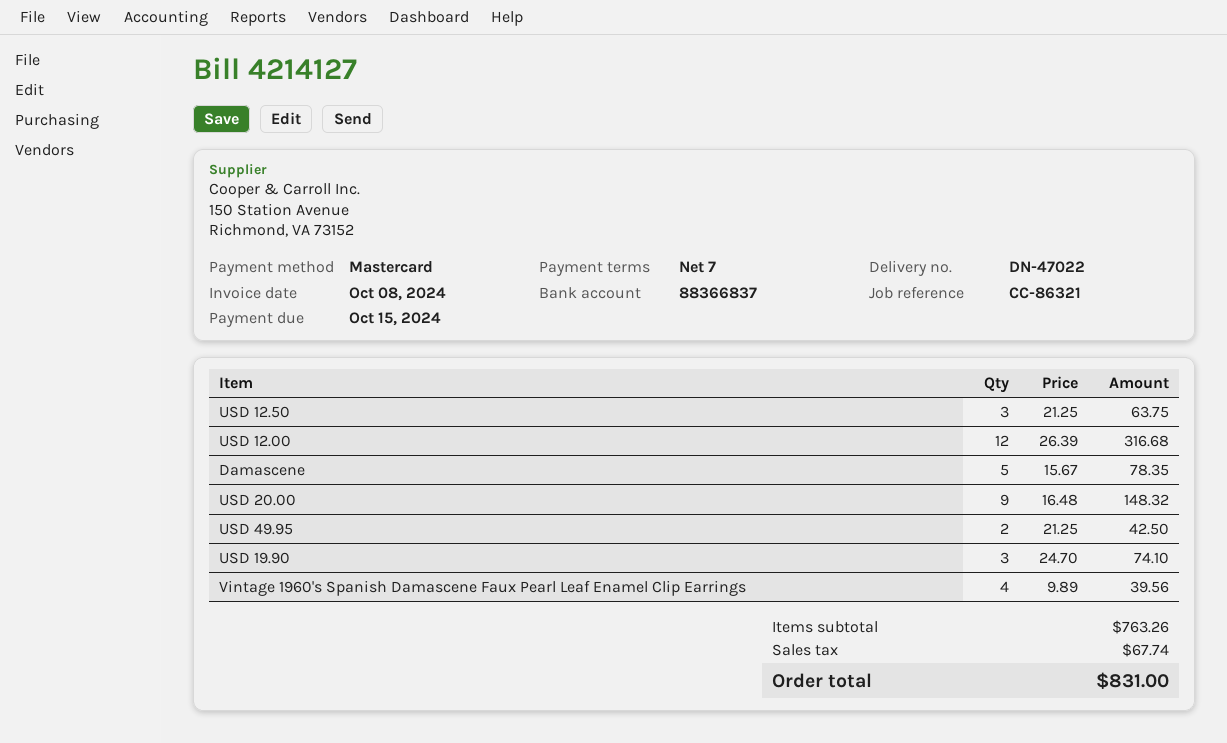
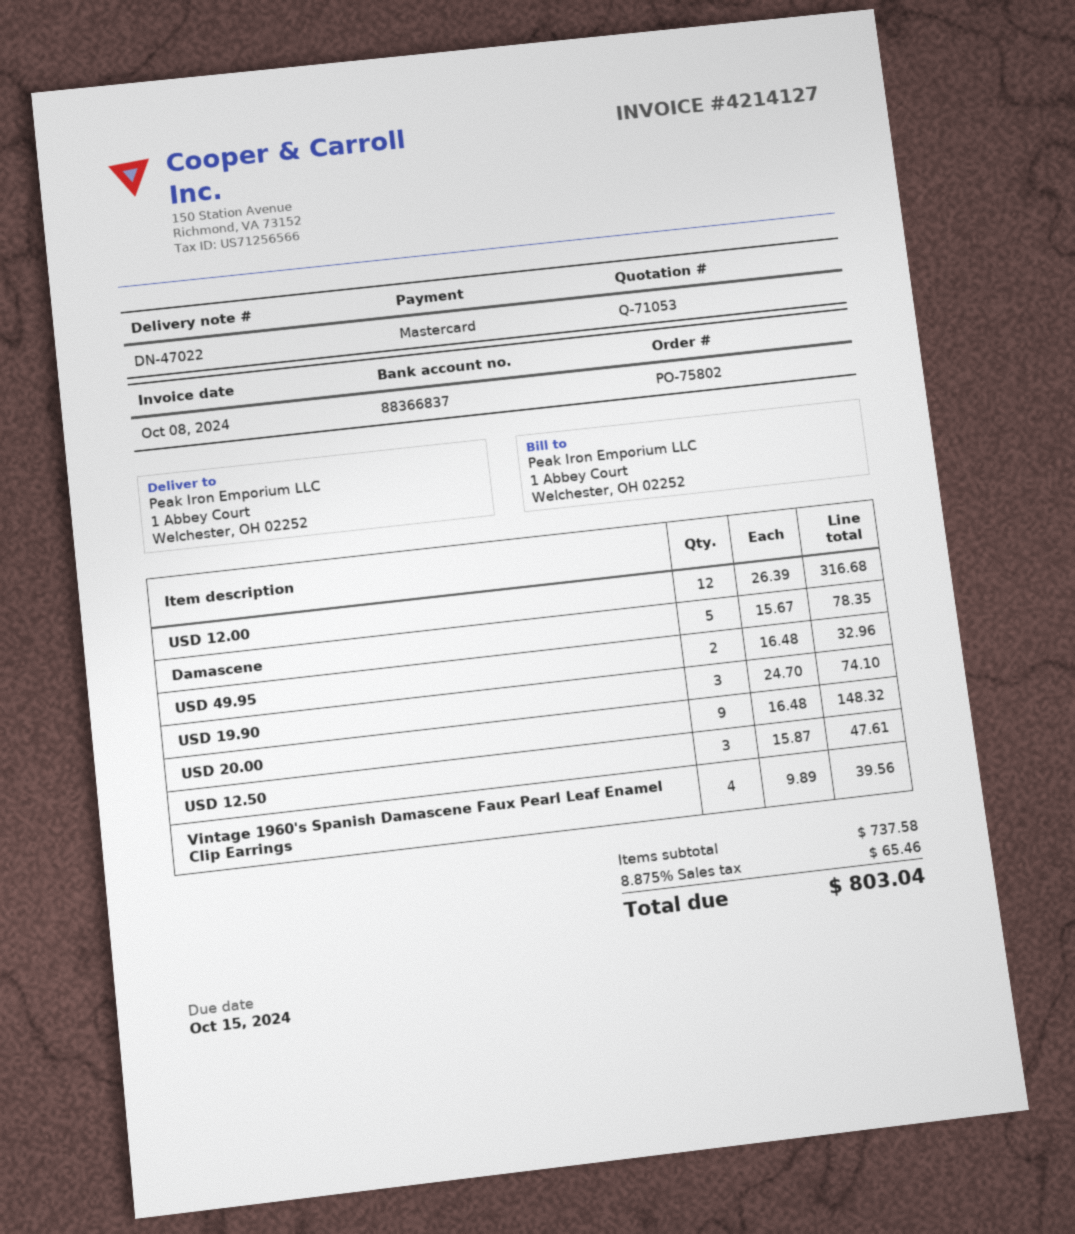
USD 12.50: 3 x 21.25 = 63.75 -> 3 x 15.87 = 47.61
USD 49.95: 2 x 21.25 = 42.50 -> 2 x 16.48 = 32.96
subtotal: 763.26 -> 737.58
tax: 67.74 -> 65.46
total: 831.00 -> 803.04

